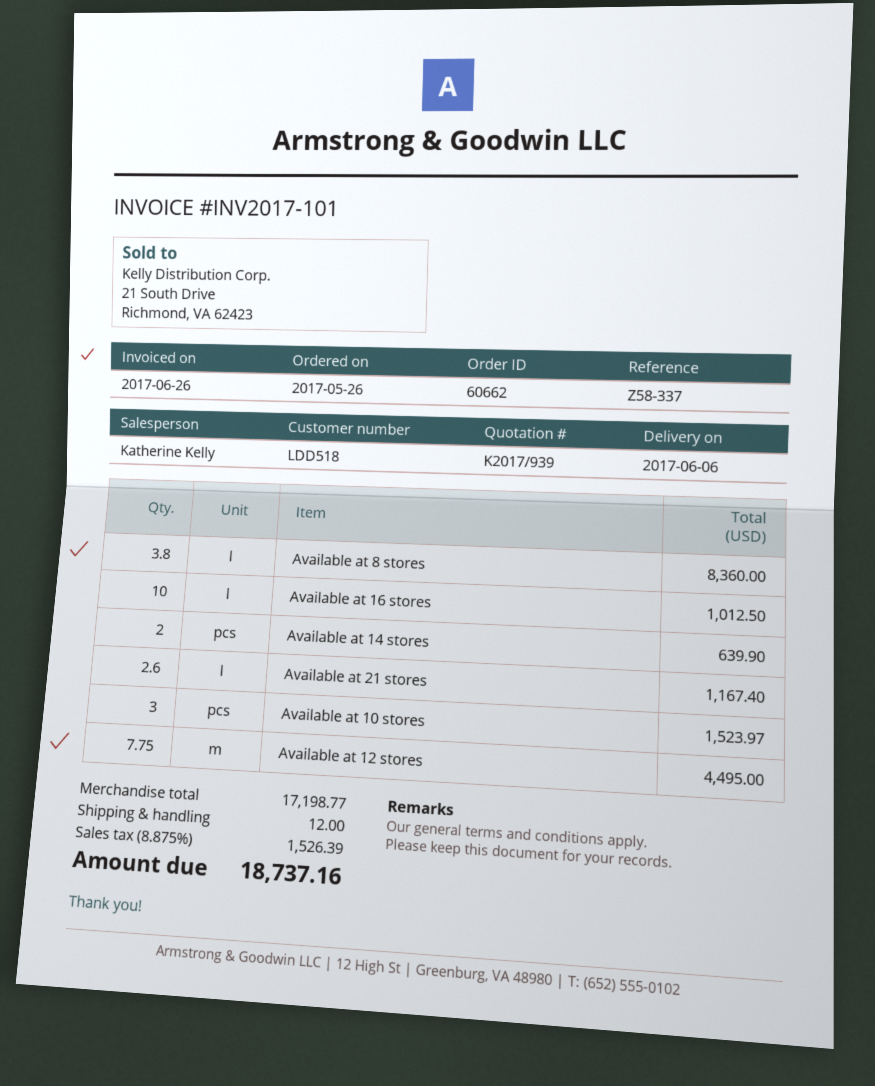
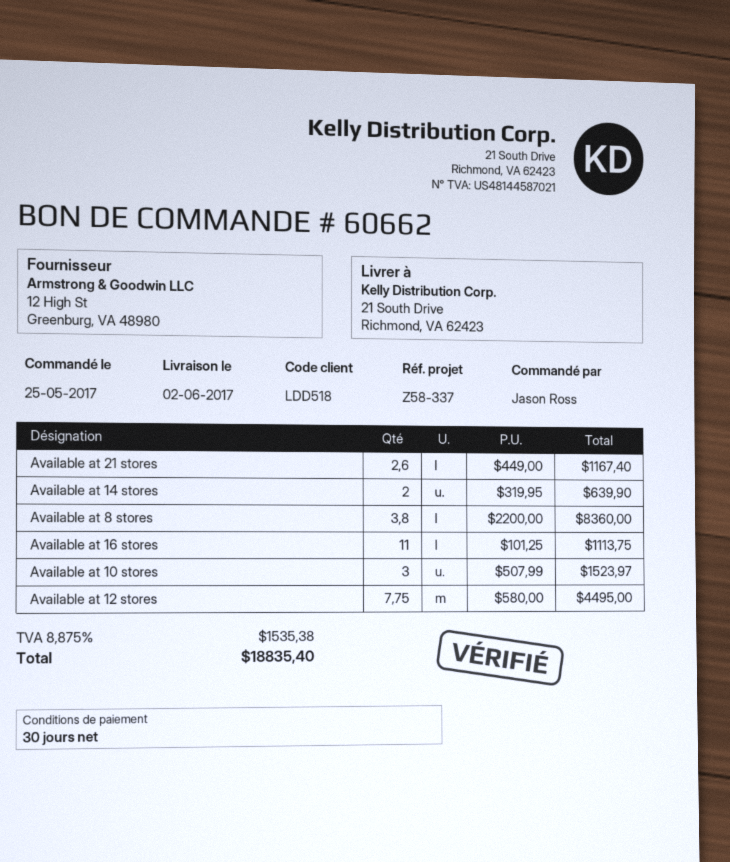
order date: 2017-05-26 -> 2017-05-25
delivery date: 2017-06-06 -> 2017-06-02
Available at 16 stores: 10 for 1012.50 -> 11 for 1113.75
shipping: 12.00 -> none
tax: 8.875% = 1526.39 -> 8.875% = 1535.38
total: 18737.16 -> 18835.40

